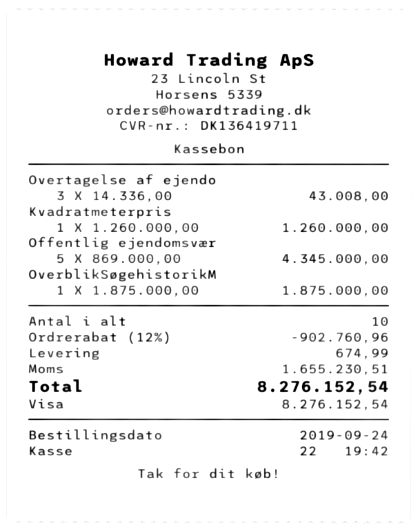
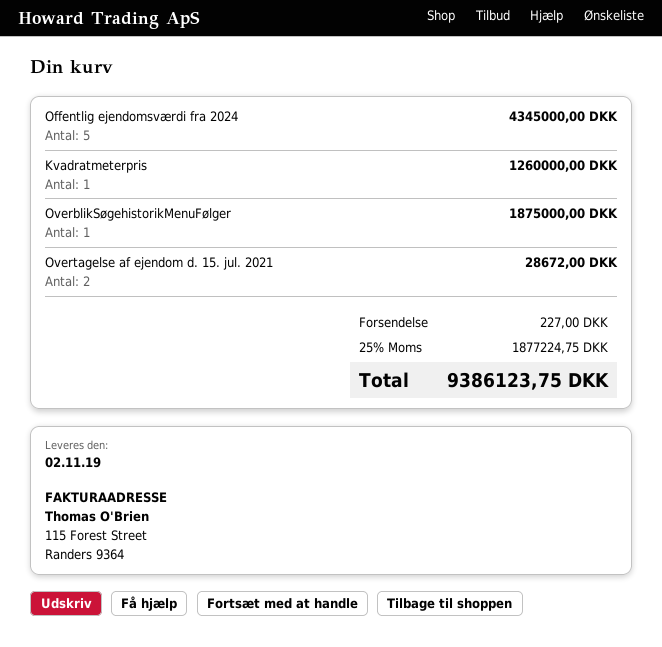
Overtagelse af ejendo: 3 for 43008.00 -> 2 for 28672.00
discount: 12% = 902760.96 -> none
shipping: 674.99 -> 227.00
tax: 1655230.51 -> 1877224.75
total: 8276152.54 -> 9386123.75

